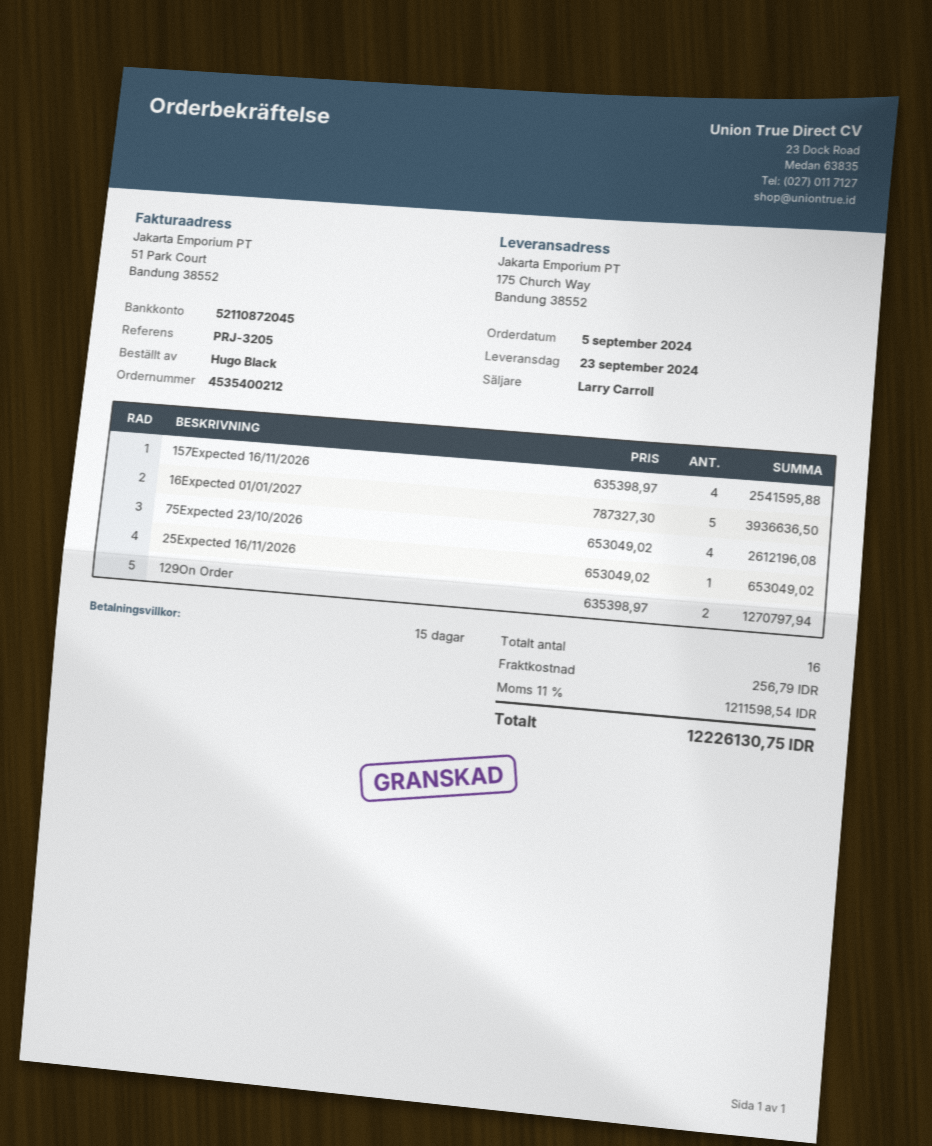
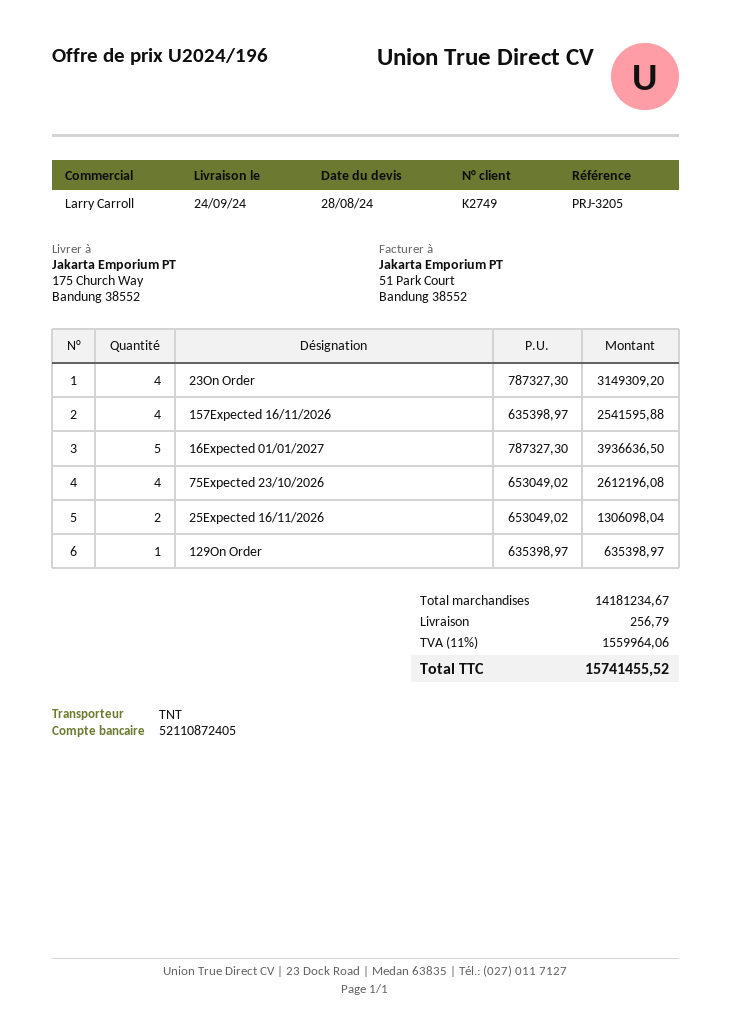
delivery date: 2024-09-23 -> 2024-09-24
bank account: 52110872045 -> 52110872405
25Expected 16/11/2026: 1 x 653049.02 = 653049.02 -> 2 x 653049.02 = 1306098.04
129On Order: 2 x 635398.97 = 1270797.94 -> 1 x 635398.97 = 635398.97
23On Order: none -> 4 x 787327.30 = 3149309.20
tax: 11% = 1211598.54 -> 11% = 1559964.06
total: 12226130.75 -> 15741455.52

